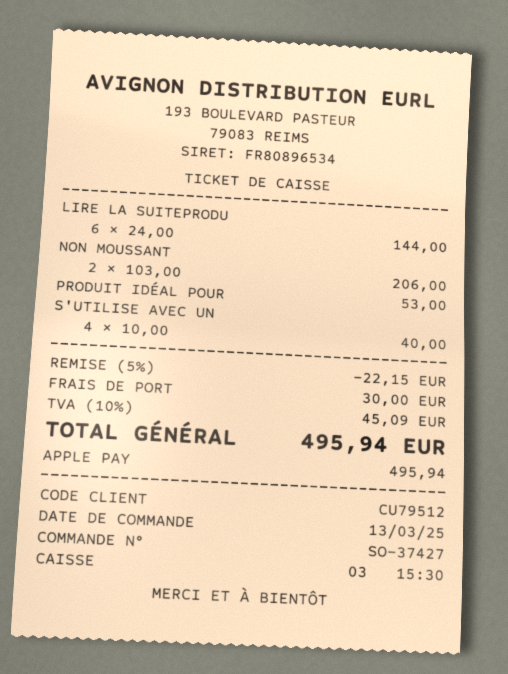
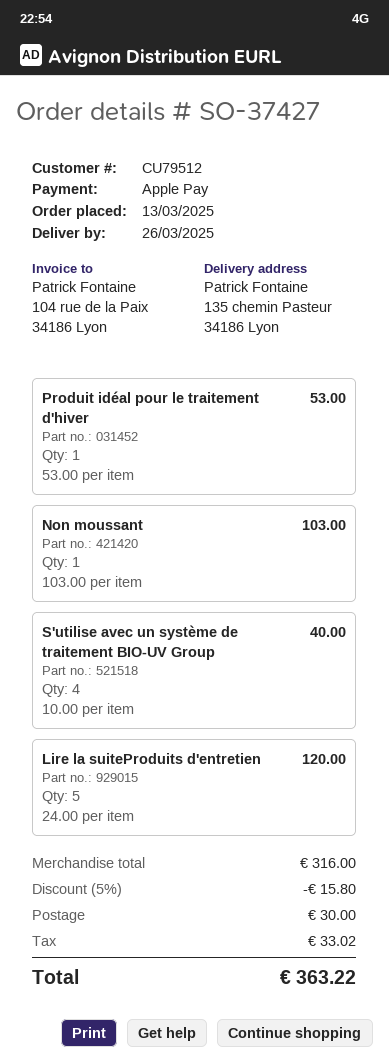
LIRE LA SUITEPRODU: 6 x 24.00 = 144.00 -> 5 x 24.00 = 120.00
NON MOUSSANT: 2 x 103.00 = 206.00 -> 1 x 103.00 = 103.00
discount: 5% = 22.15 -> 5% = 15.80
tax: 45.09 -> 33.02
total: 495.94 -> 363.22

